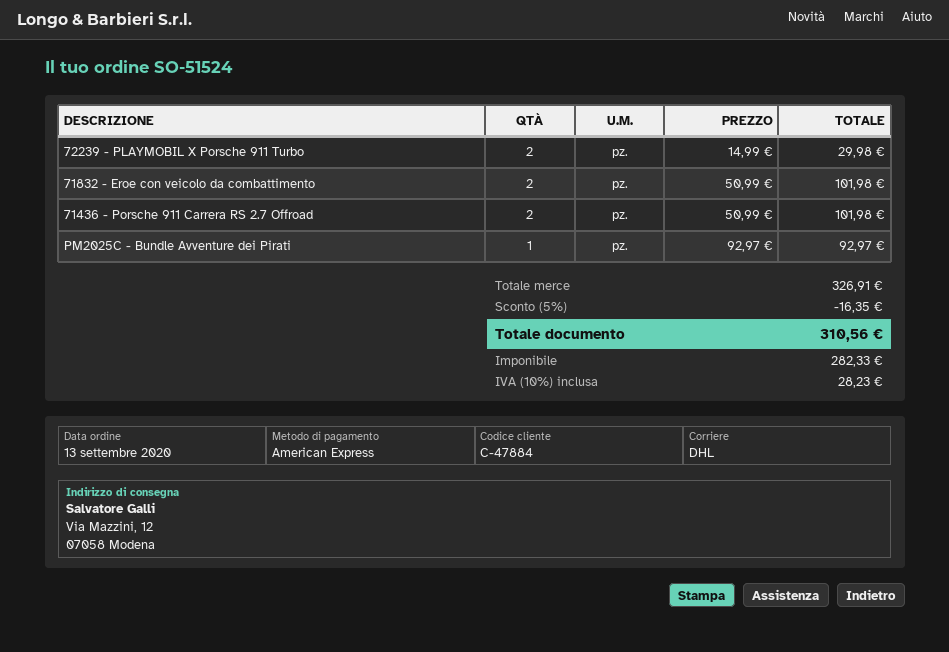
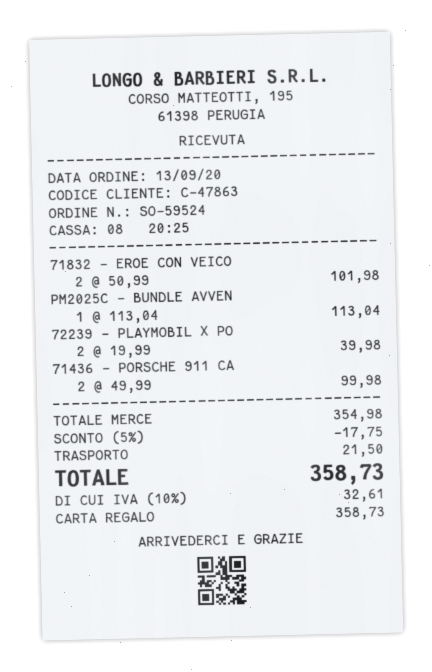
order number: SO-51524 -> SO-59524
customer number: C-47884 -> C-47863
payment method: American Express -> gift card
72239 - PLAYMOBIL X Porsche 911 Turbo: 2 x 14.99 = 29.98 -> 2 x 19.99 = 39.98
71436 - Porsche 911 Carrera RS 2.7 Offroad: 2 x 50.99 = 101.98 -> 2 x 49.99 = 99.98
PM2025C - Bundle Avventure dei Pirati: 1 x 92.97 = 92.97 -> 1 x 113.04 = 113.04
subtotal: 326.91 -> 354.98
discount: 5% = 16.35 -> 5% = 17.75
shipping: none -> 21.50
tax: 10% = 28.23 -> 10% = 32.61
total: 310.56 -> 358.73

